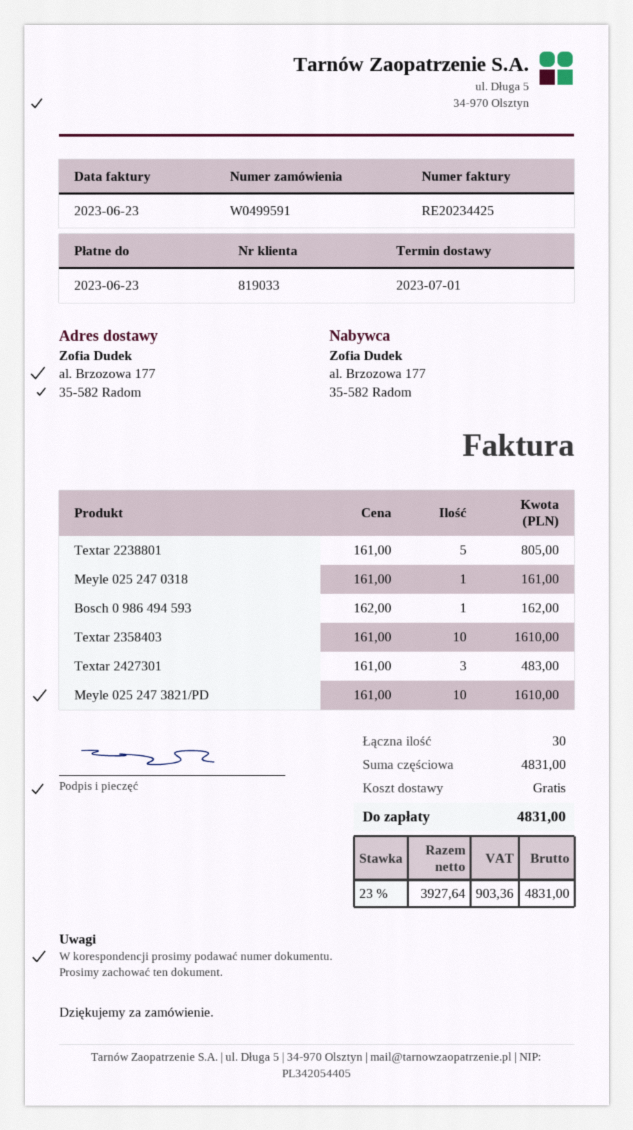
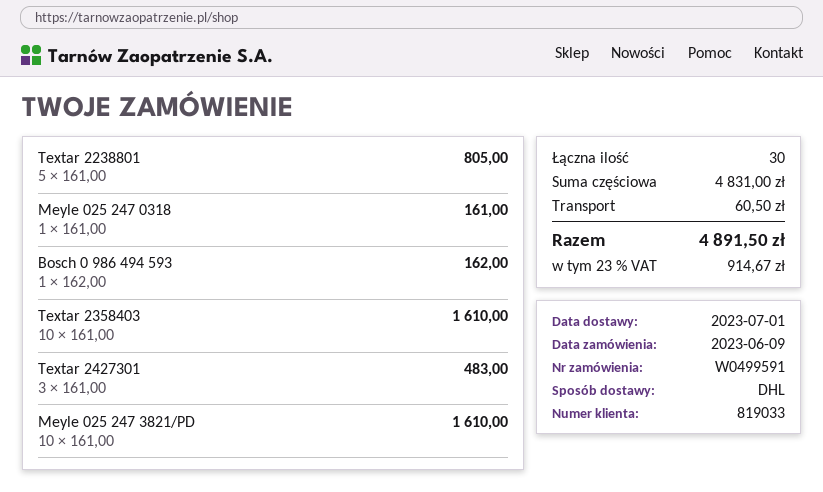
shipping: 0.00 -> 60.50
tax: 23% = 903.36 -> 23% = 914.67
total: 4831.00 -> 4891.50

